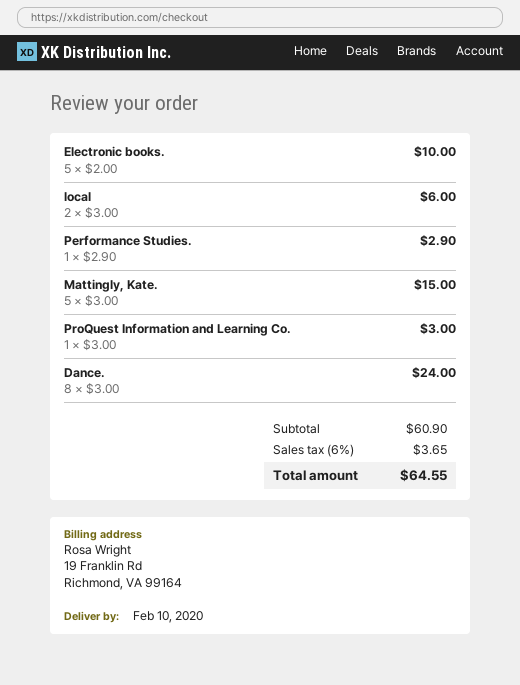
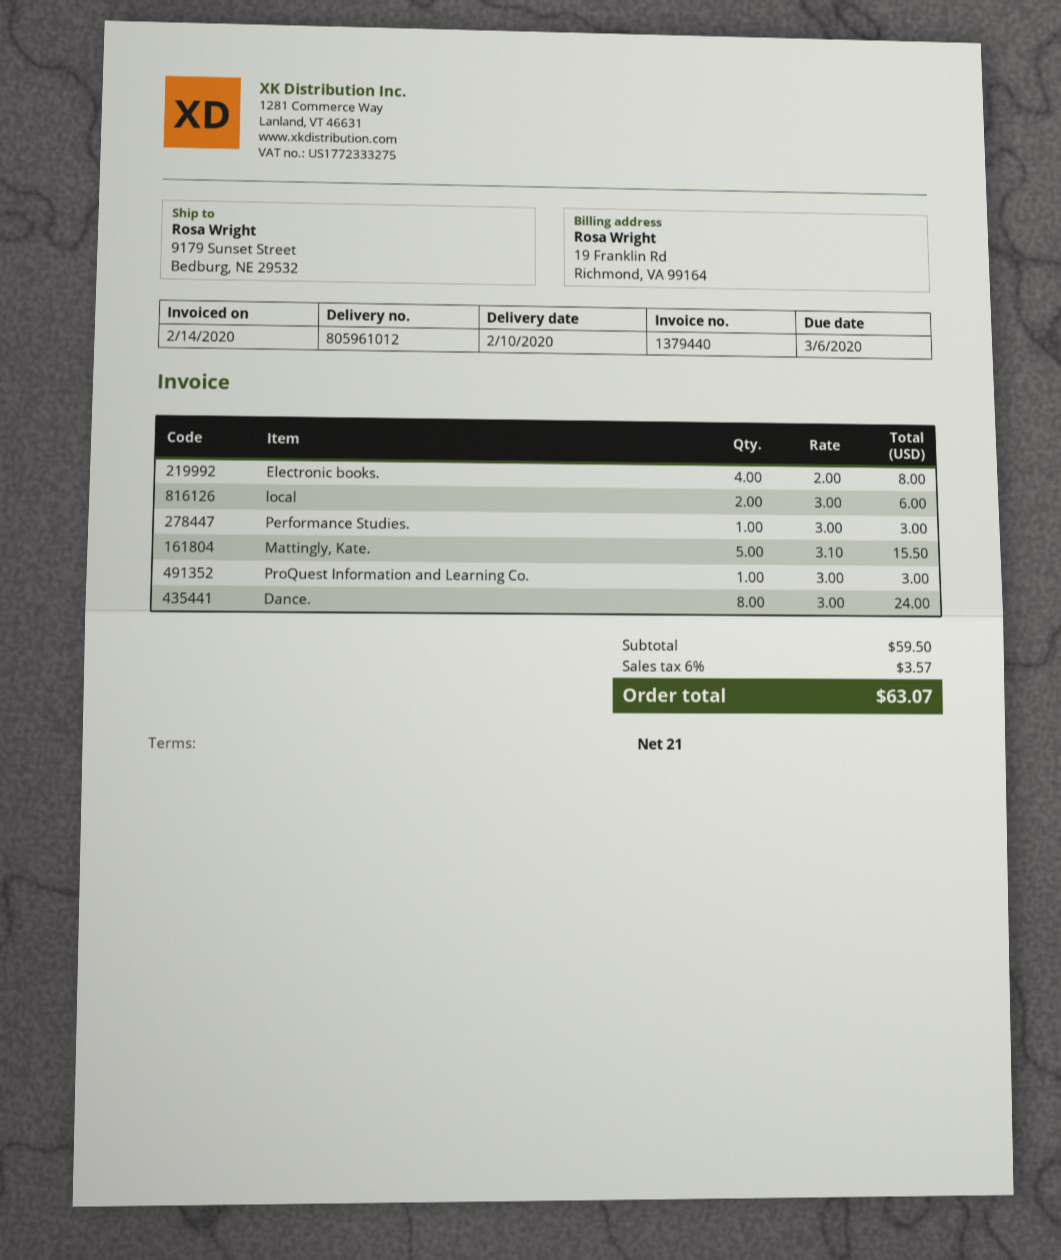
Electronic books.: 5 x 2.00 = 10.00 -> 4 x 2.00 = 8.00
Performance Studies.: 1 x 2.90 = 2.90 -> 1 x 3.00 = 3.00
Mattingly, Kate.: 5 x 3.00 = 15.00 -> 5 x 3.10 = 15.50
subtotal: 60.90 -> 59.50
tax: 6% = 3.65 -> 6% = 3.57
total: 64.55 -> 63.07

